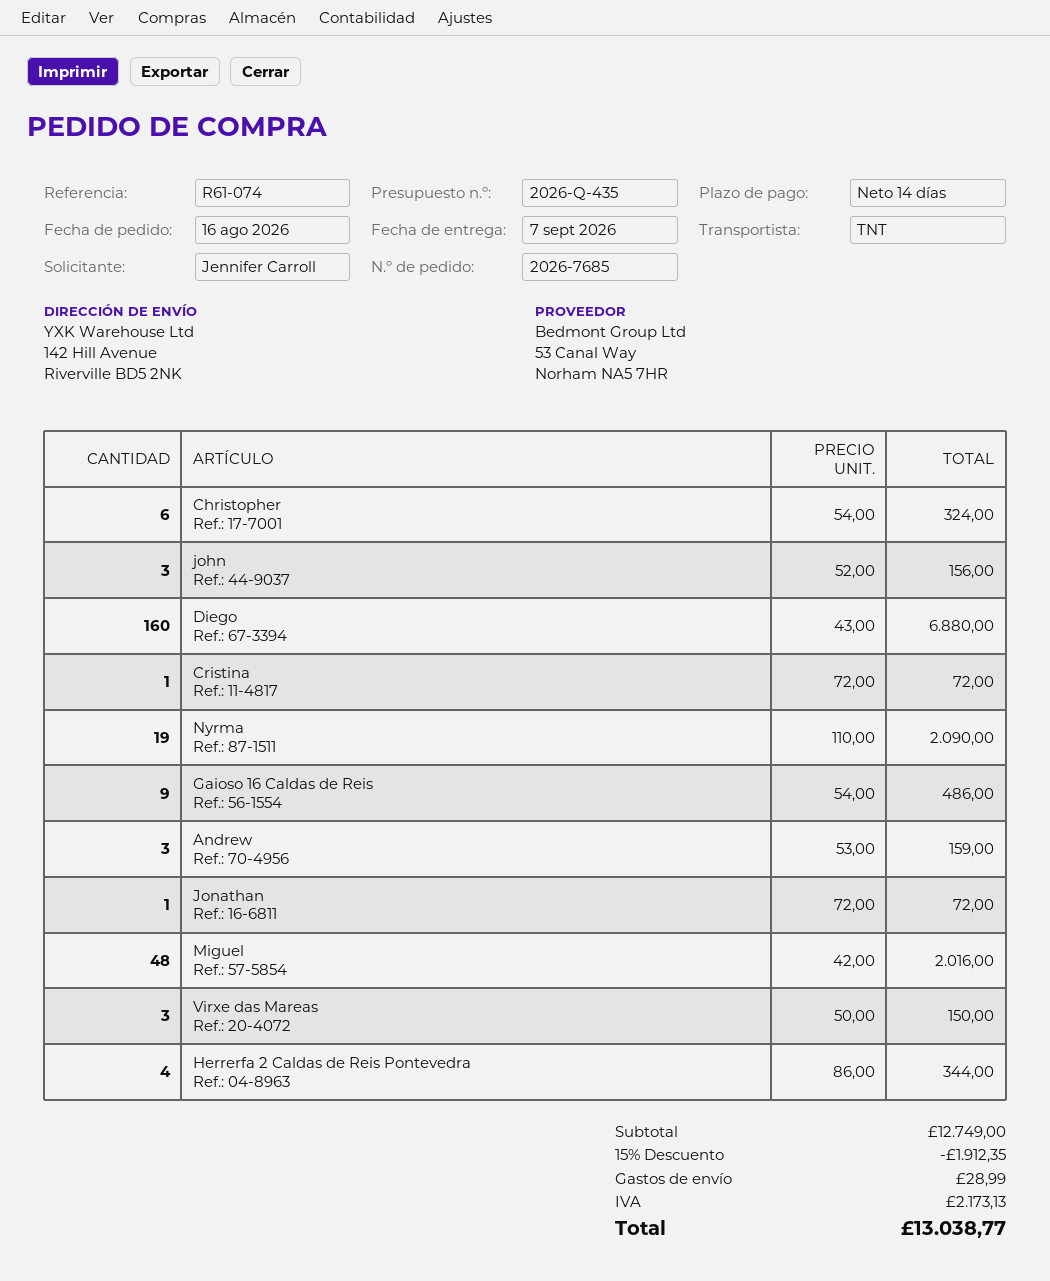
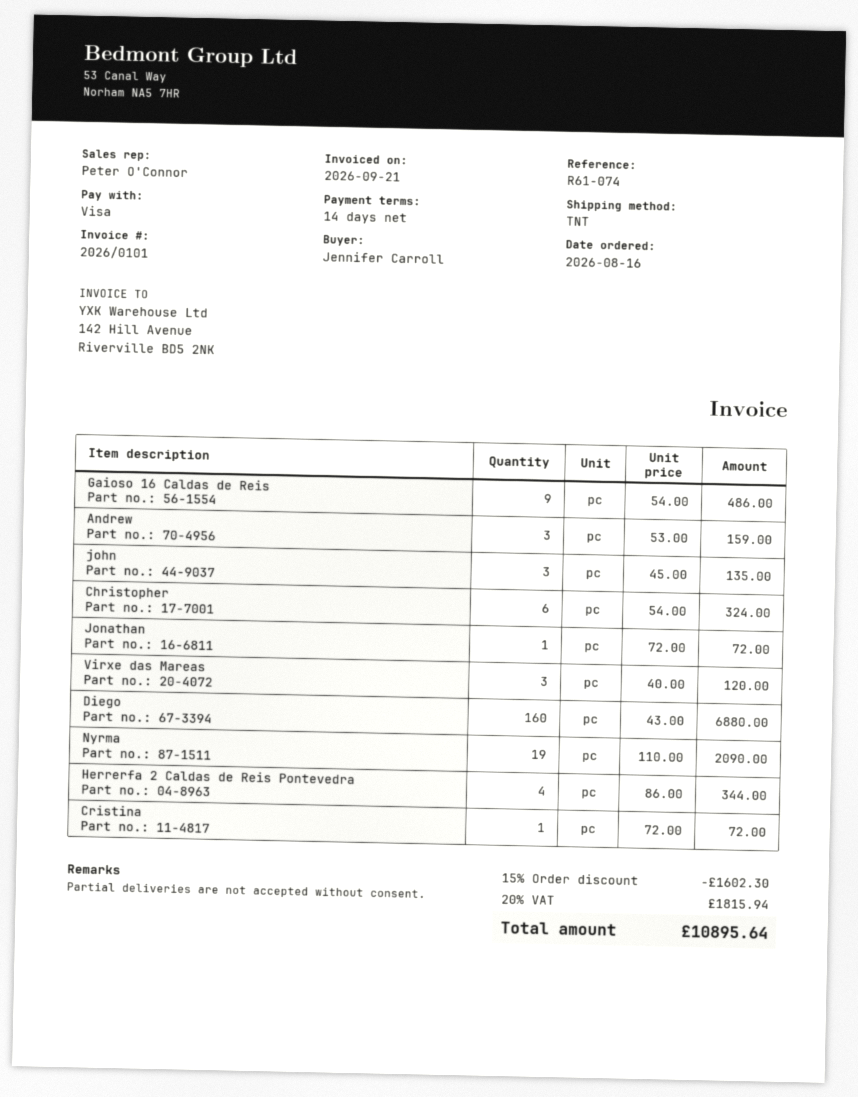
john: 3 x 52.00 = 156.00 -> 3 x 45.00 = 135.00
Miguel: 48 x 42.00 = 2016.00 -> none
Virxe das Mareas: 3 x 50.00 = 150.00 -> 3 x 40.00 = 120.00
discount: 15% = 1912.35 -> 15% = 1602.30
shipping: 28.99 -> none
tax: 2173.13 -> 1815.94
total: 13038.77 -> 10895.64

